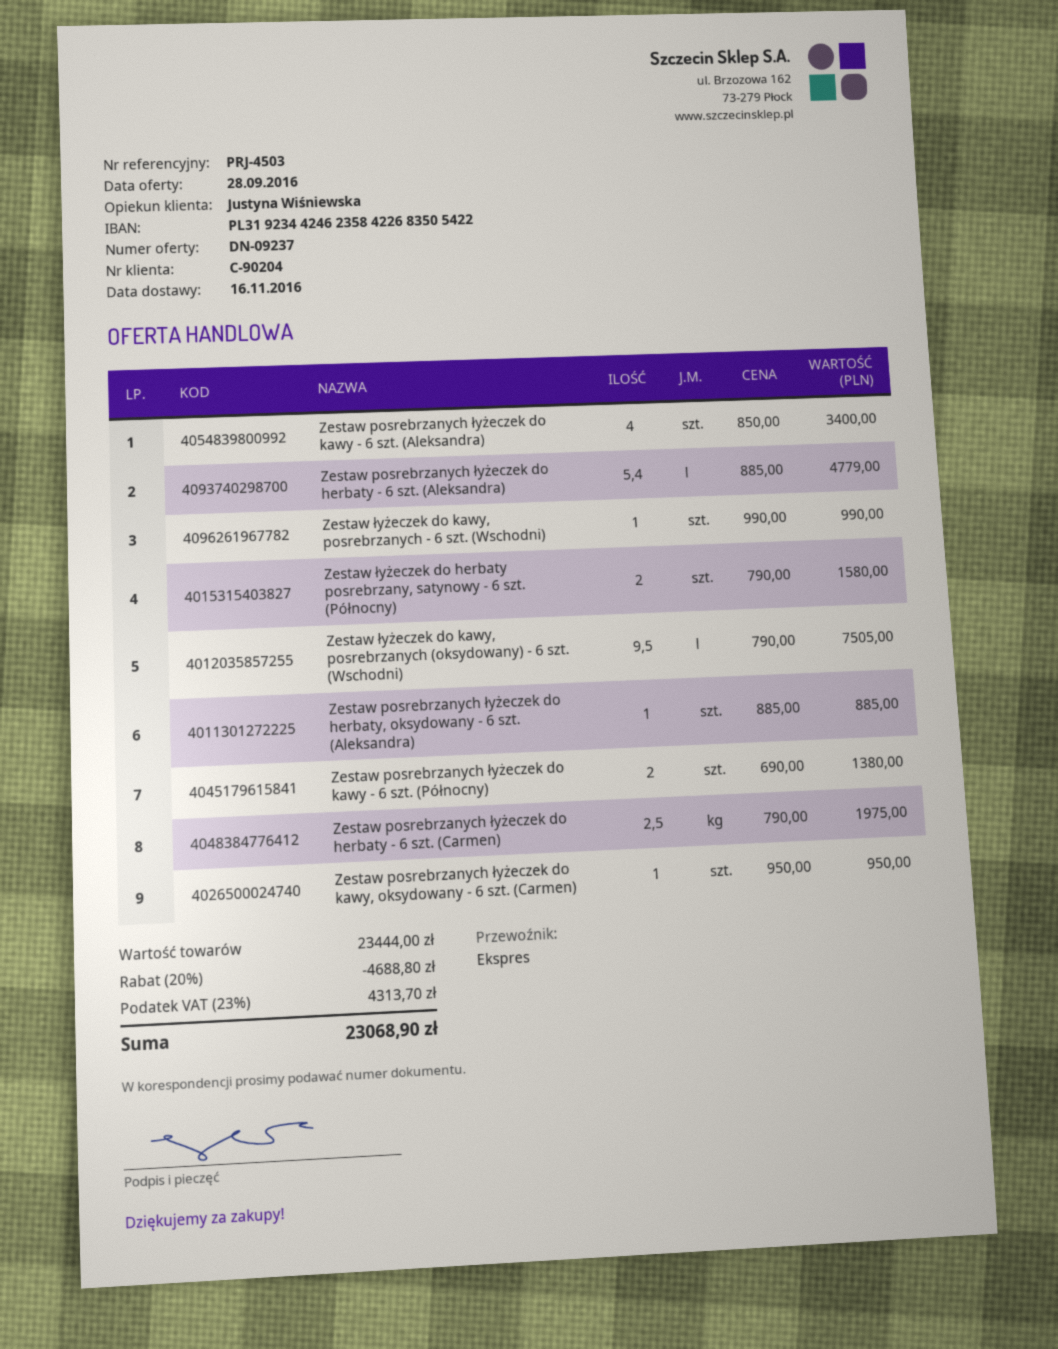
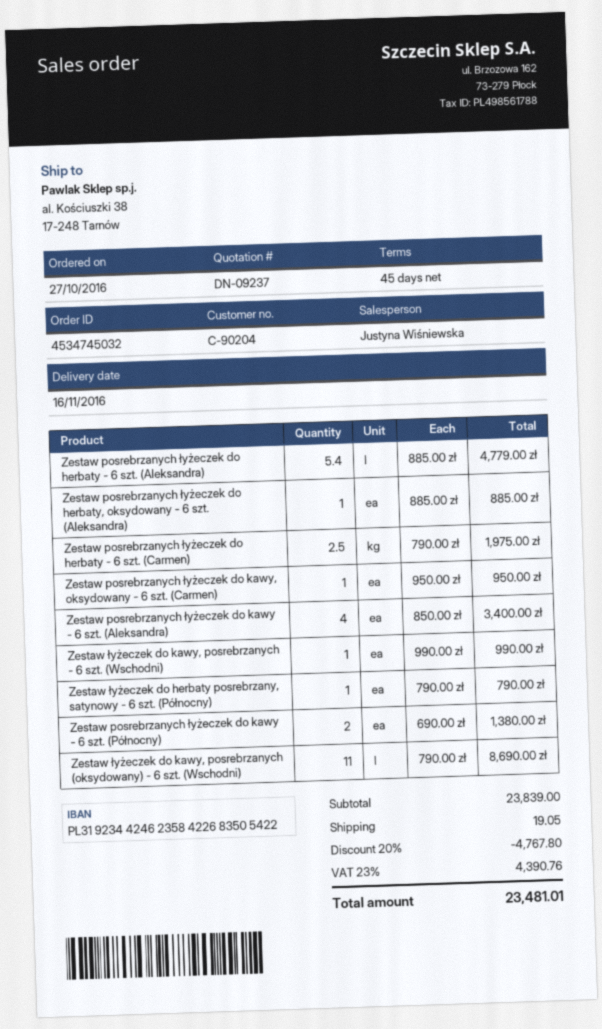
Zestaw łyżeczek do herbaty posrebrzany, satynowy - 6 szt. (Północny): 2 x 790.00 = 1580.00 -> 1 x 790.00 = 790.00
Zestaw łyżeczek do kawy, posrebrzanych (oksydowany) - 6 szt. (Wschodni): 9.5 x 790.00 = 7505.00 -> 11 x 790.00 = 8690.00
subtotal: 23444.00 -> 23839.00
discount: 20% = 4688.80 -> 20% = 4767.80
shipping: none -> 19.05
tax: 23% = 4313.70 -> 23% = 4390.76
total: 23068.90 -> 23481.01

